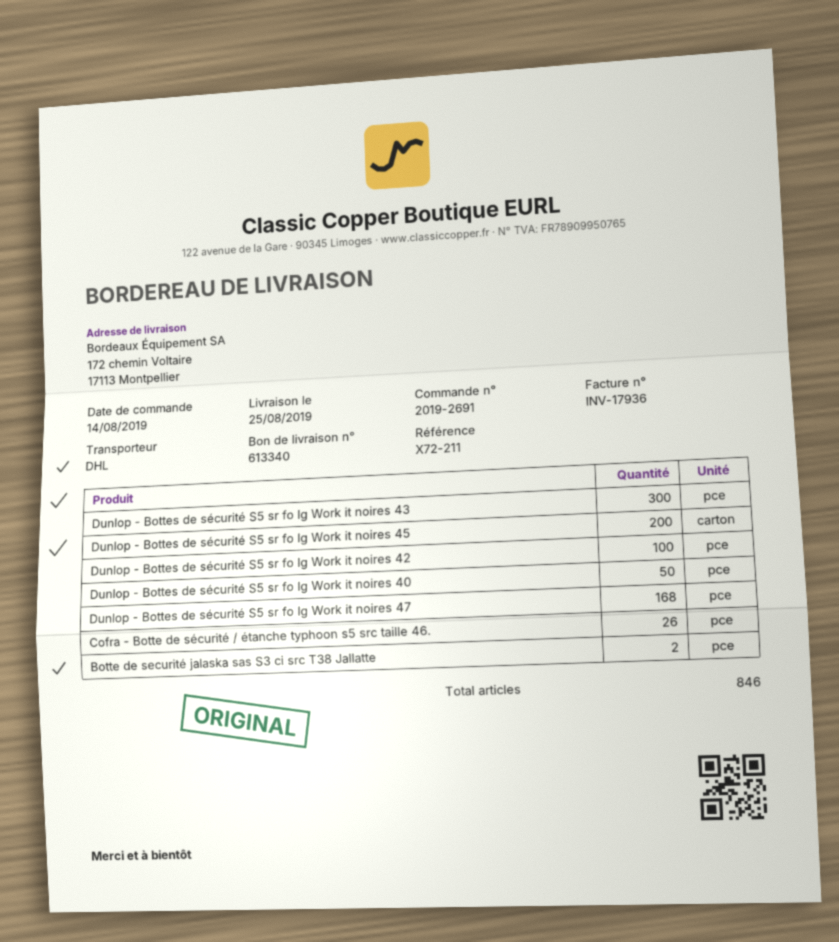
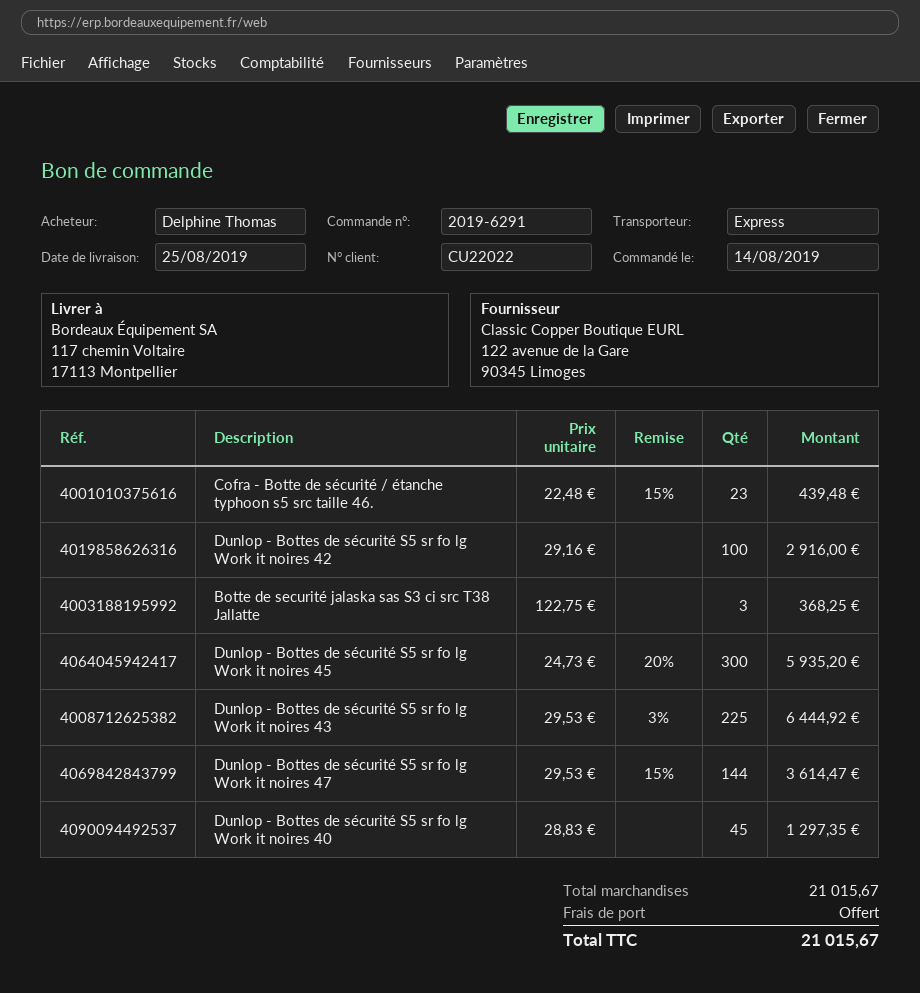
order number: 2019-2691 -> 2019-6291
shipping method: DHL -> express
ship to: 172 chemin Voltaire, 17113 Montpellier -> 117 chemin Voltaire, 17113 Montpellier
Dunlop - Bottes de sécurité S5 sr fo lg Work it noires 43: 300 -> 225
Dunlop - Bottes de sécurité S5 sr fo lg Work it noires 45: 200 -> 300
Dunlop - Bottes de sécurité S5 sr fo lg Work it noires 40: 50 -> 45
Dunlop - Bottes de sécurité S5 sr fo lg Work it noires 47: 168 -> 144
Cofra - Botte de sécurité / étanche typhoon s5 src taille 46.: 26 -> 23
Botte de securité jalaska sas S3 ci src T38 Jallatte: 2 -> 3

